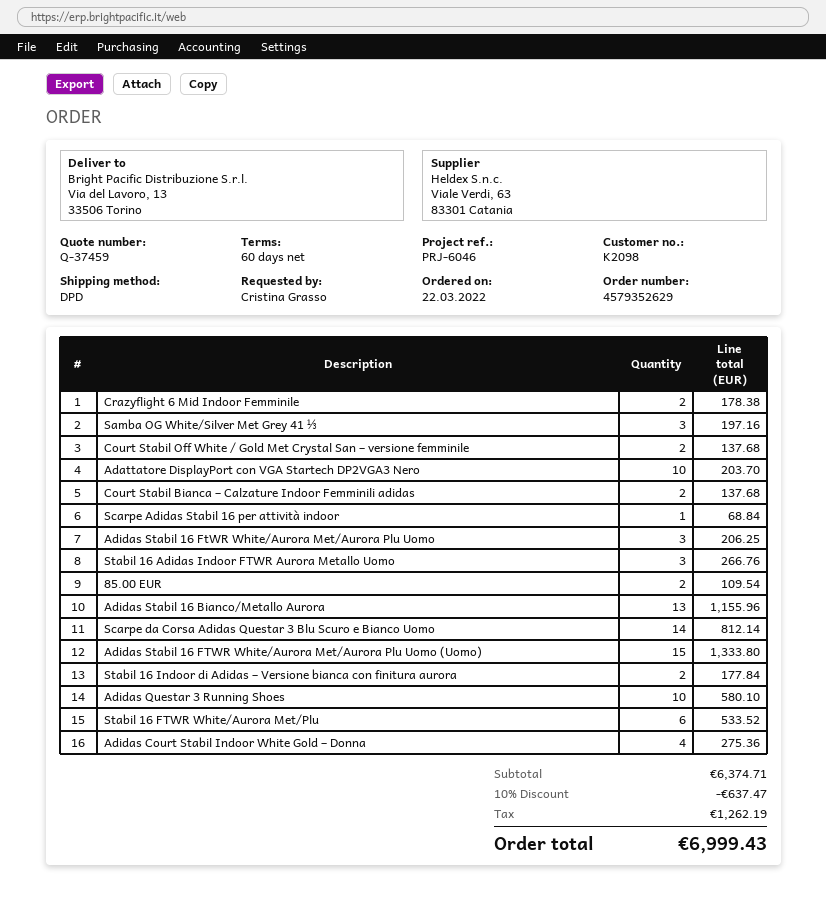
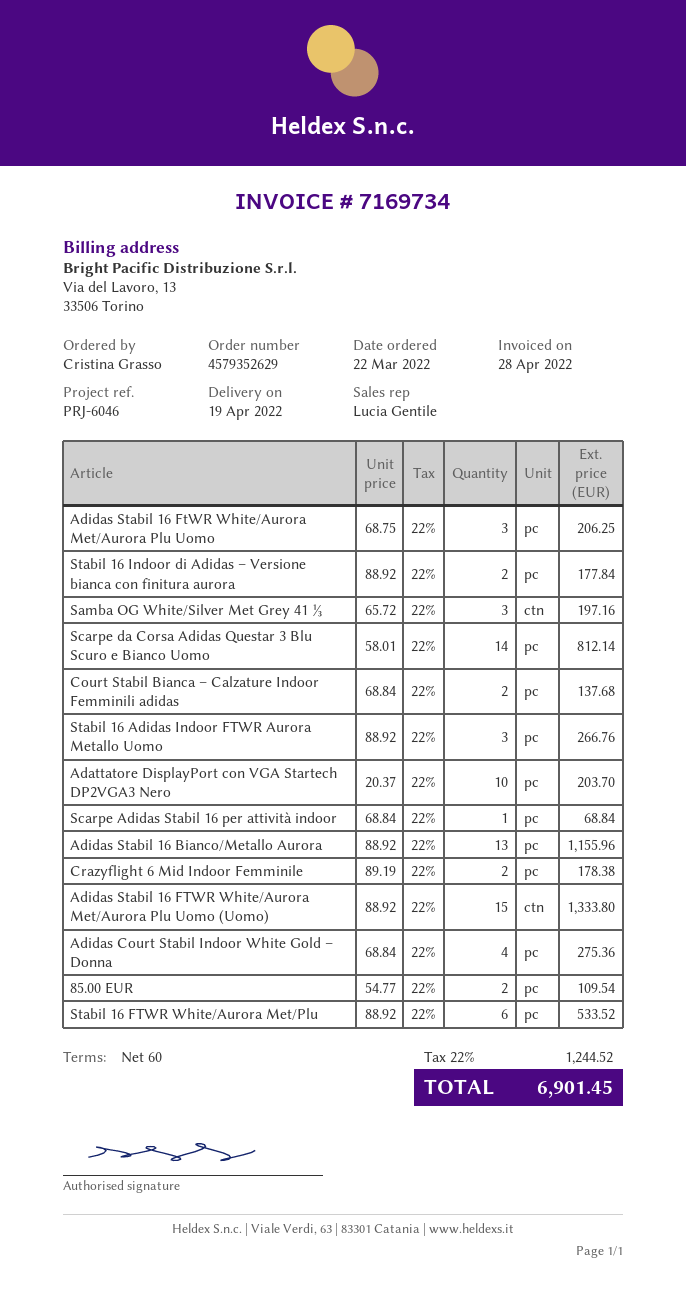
Court Stabil Off White / Gold Met Crystal San – versione femminile: 2 for 137.68 -> none
Adidas Questar 3 Running Shoes: 10 for 580.10 -> none
discount: 10% = 637.47 -> none
tax: 1262.19 -> 1244.52
total: 6999.43 -> 6901.45

